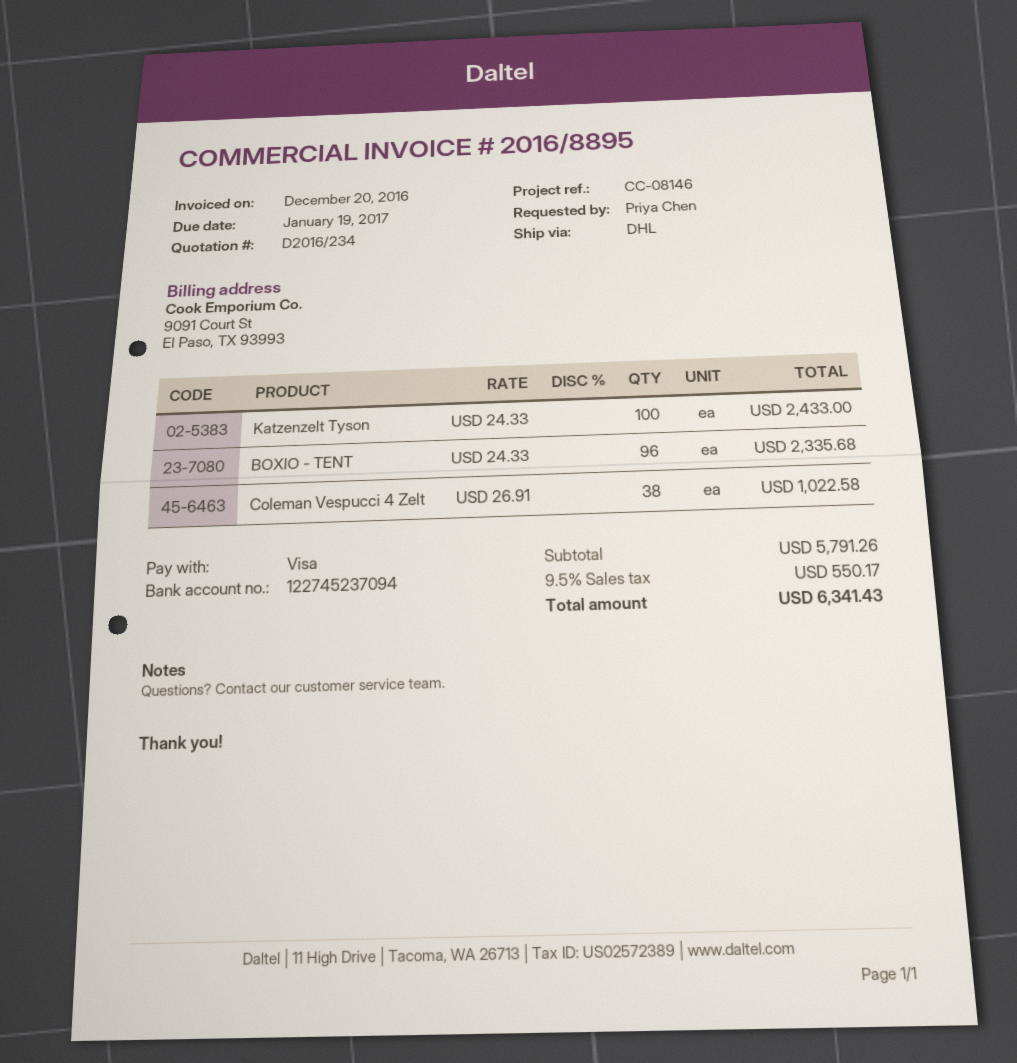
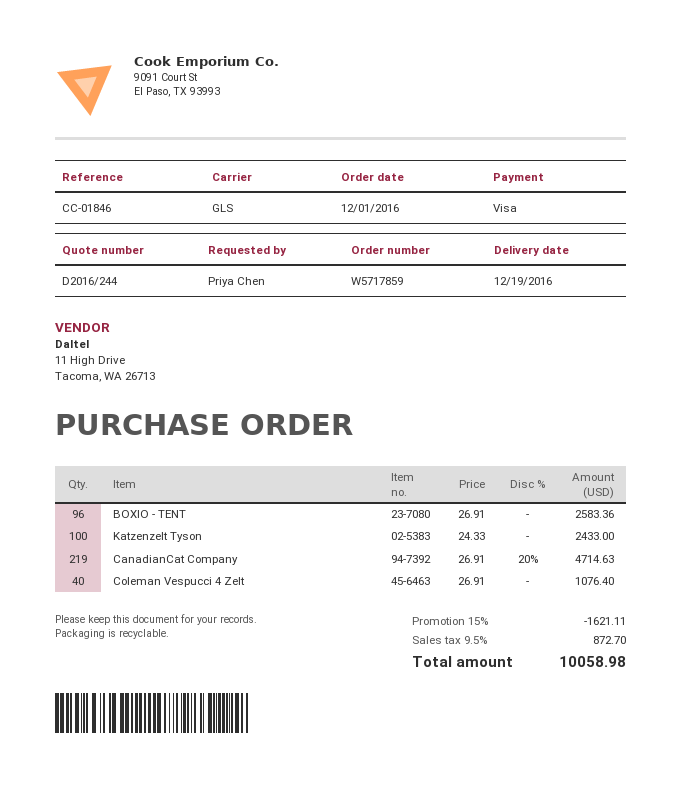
quote number: D2016/234 -> D2016/244
reference: CC-08146 -> CC-01846
shipping method: DHL -> GLS
BOXIO - TENT: 96 x 24.33 = 2335.68 -> 96 x 26.91 = 2583.36
Coleman Vespucci 4 Zelt: 38 x 26.91 = 1022.58 -> 40 x 26.91 = 1076.40
CanadianCat Company: none -> 219 x 26.91 - 20% = 4714.63
discount: none -> 15% = 1621.11
tax: 9.5% = 550.17 -> 9.5% = 872.70
total: 6341.43 -> 10058.98

